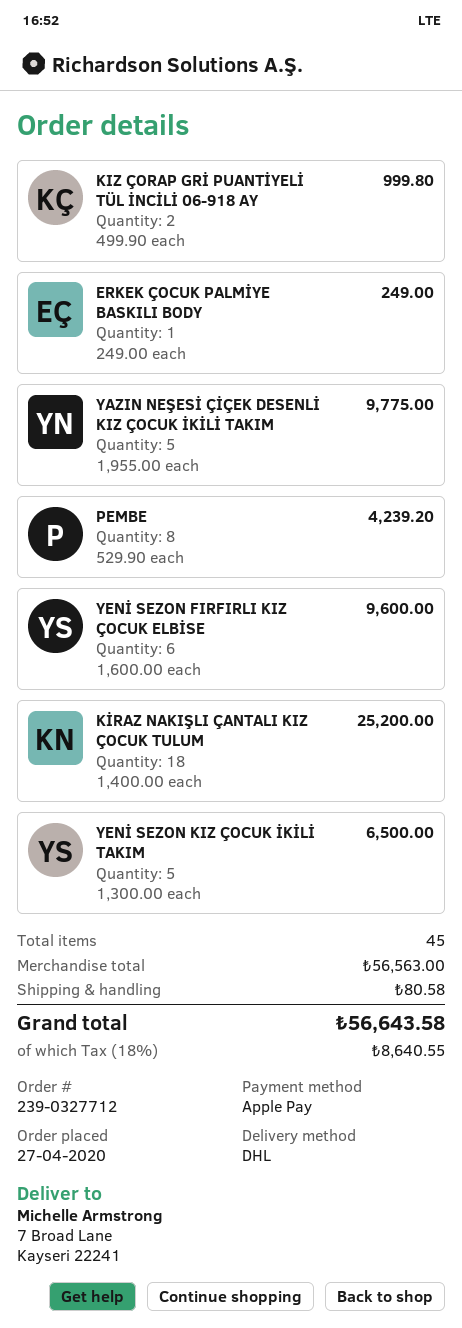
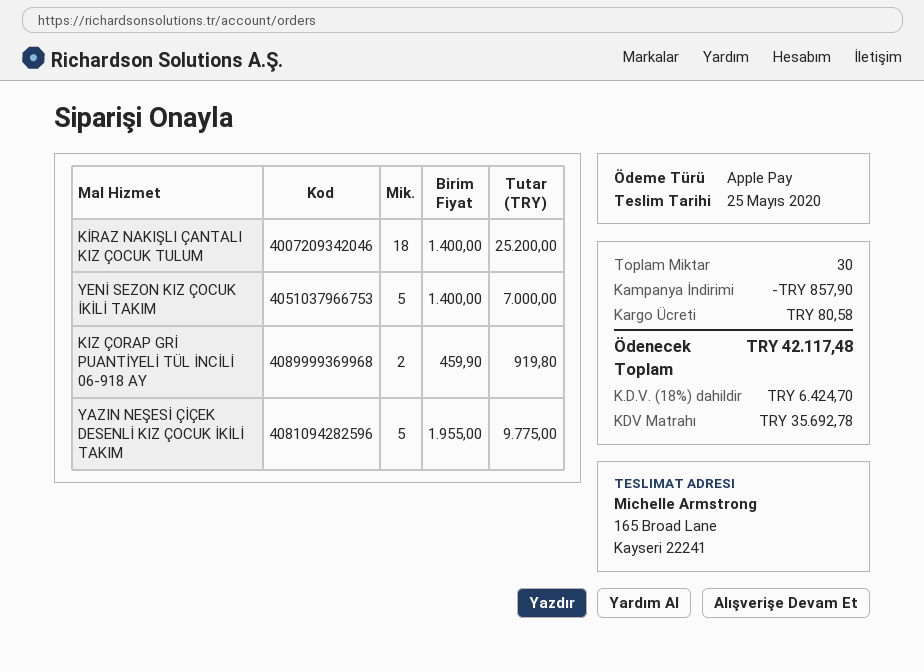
ship to: 7 Broad Lane, Kayseri 22241 -> 165 Broad Lane, Kayseri 22241
KIZ ÇORAP GRİ PUANTİYELİ TÜL İNCİLİ 06-918 AY: 2 x 499.90 = 999.80 -> 2 x 459.90 = 919.80
ERKEK ÇOCUK PALMİYE BASKILI BODY: 1 x 249.00 = 249.00 -> none
PEMBE: 8 x 529.90 = 4239.20 -> none
YENİ SEZON FIRFIRLI KIZ ÇOCUK ELBİSE: 6 x 1600.00 = 9600.00 -> none
YENİ SEZON KIZ ÇOCUK İKİLİ TAKIM: 5 x 1300.00 = 6500.00 -> 5 x 1400.00 = 7000.00
total quantity: 45 -> 30
discount: none -> 857.90
tax: 18% = 8640.55 -> 18% = 6424.70
total: 56643.58 -> 42117.48

